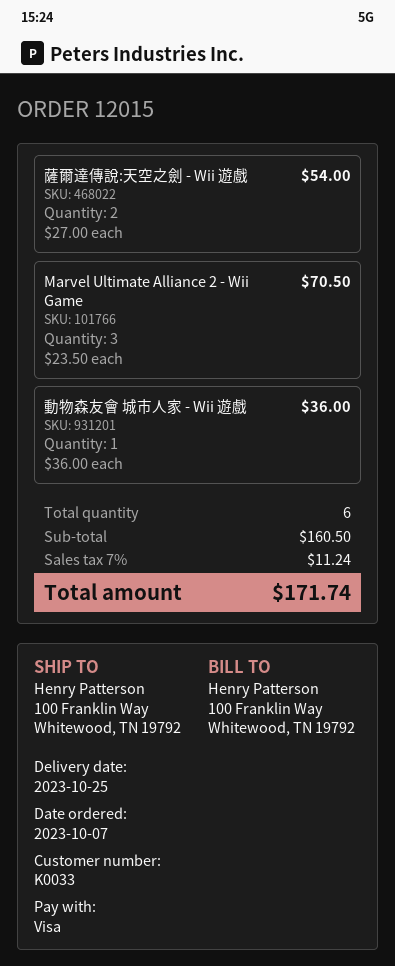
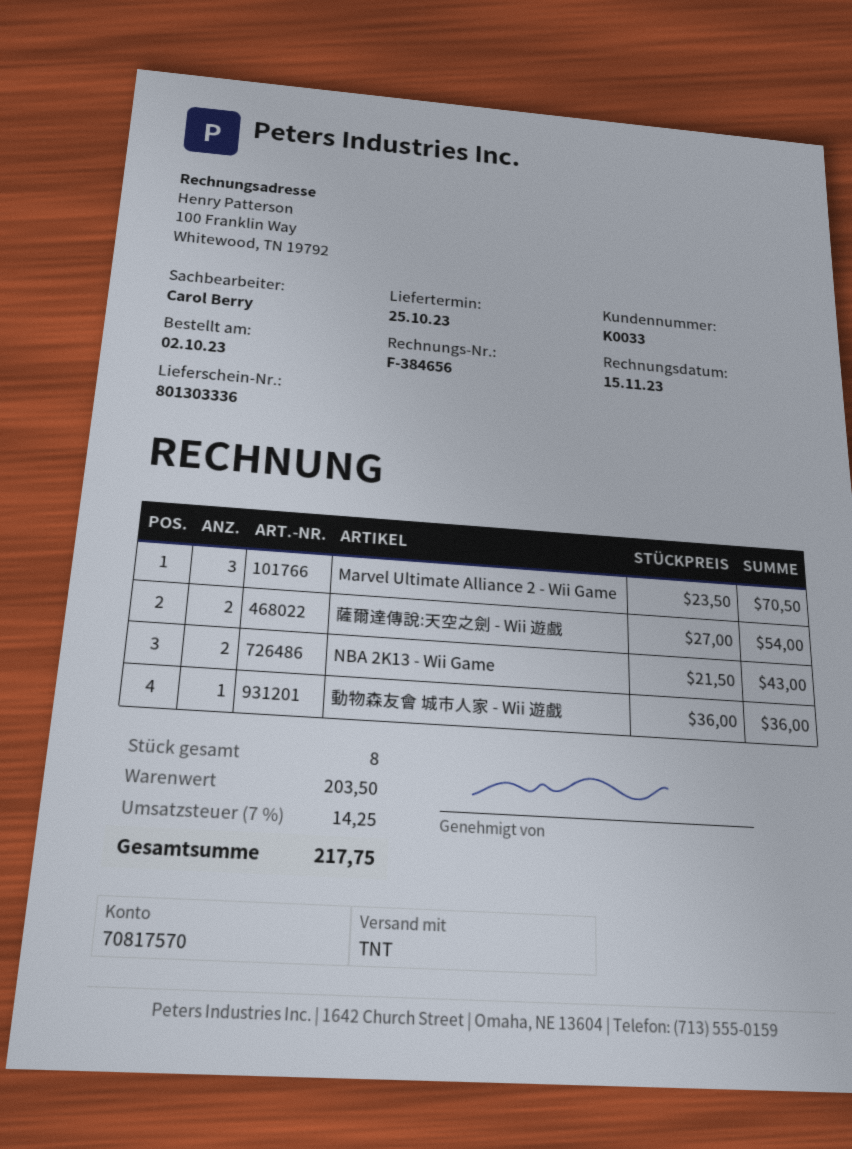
order date: 2023-10-07 -> 2023-10-02
NBA 2K13 - Wii Game: none -> 2 x 21.50 = 43.00
total quantity: 6 -> 8
subtotal: 160.50 -> 203.50
tax: 7% = 11.24 -> 7% = 14.25
total: 171.74 -> 217.75

